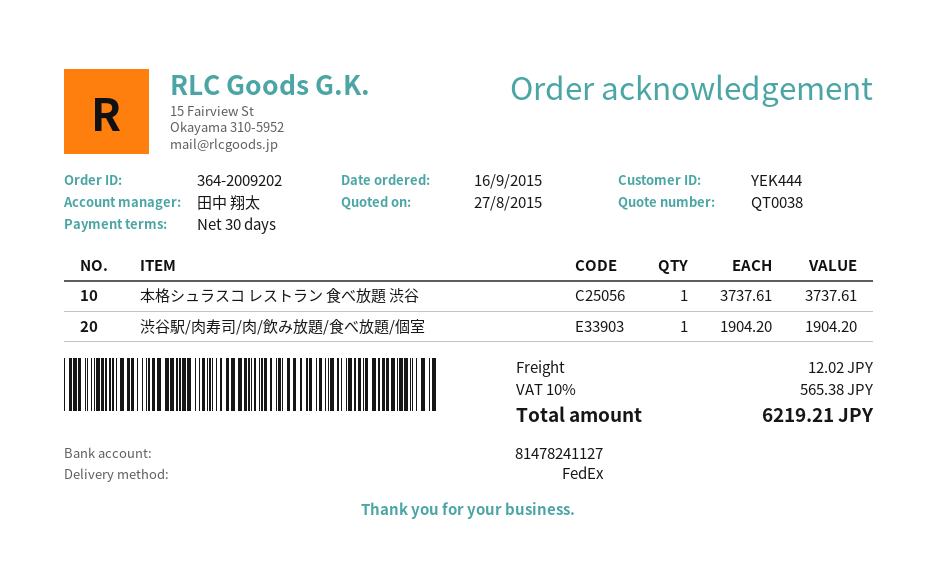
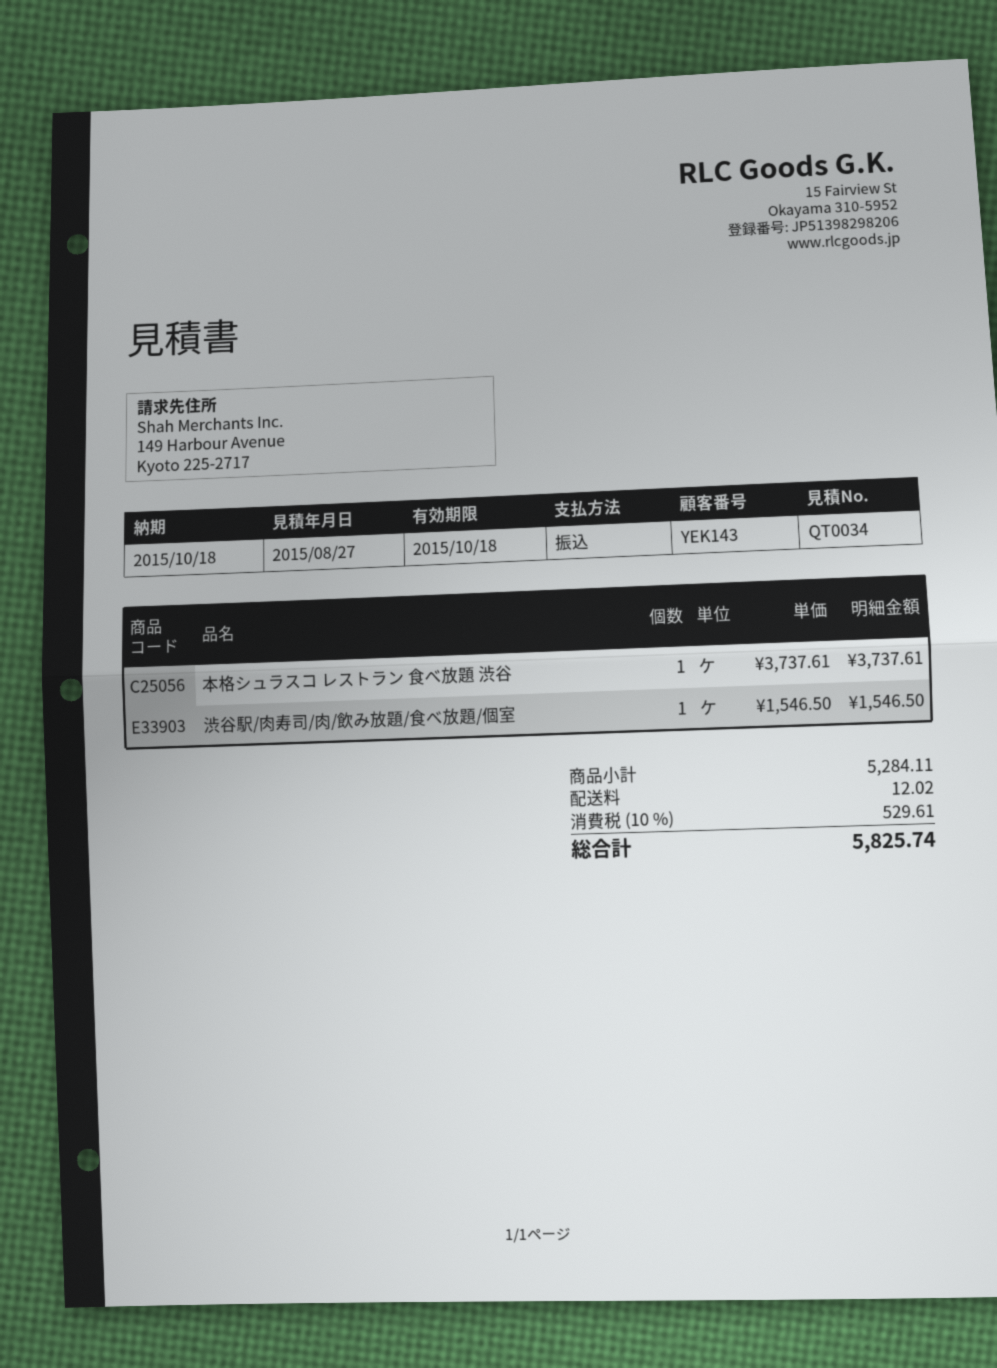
quote number: QT0038 -> QT0034
customer number: YEK444 -> YEK143
渋谷駅/肉寿司/肉/飲み放題/食べ放題/個室: 1 x 1904.20 = 1904.20 -> 1 x 1546.50 = 1546.50
tax: 10% = 565.38 -> 10% = 529.61
total: 6219.21 -> 5825.74

